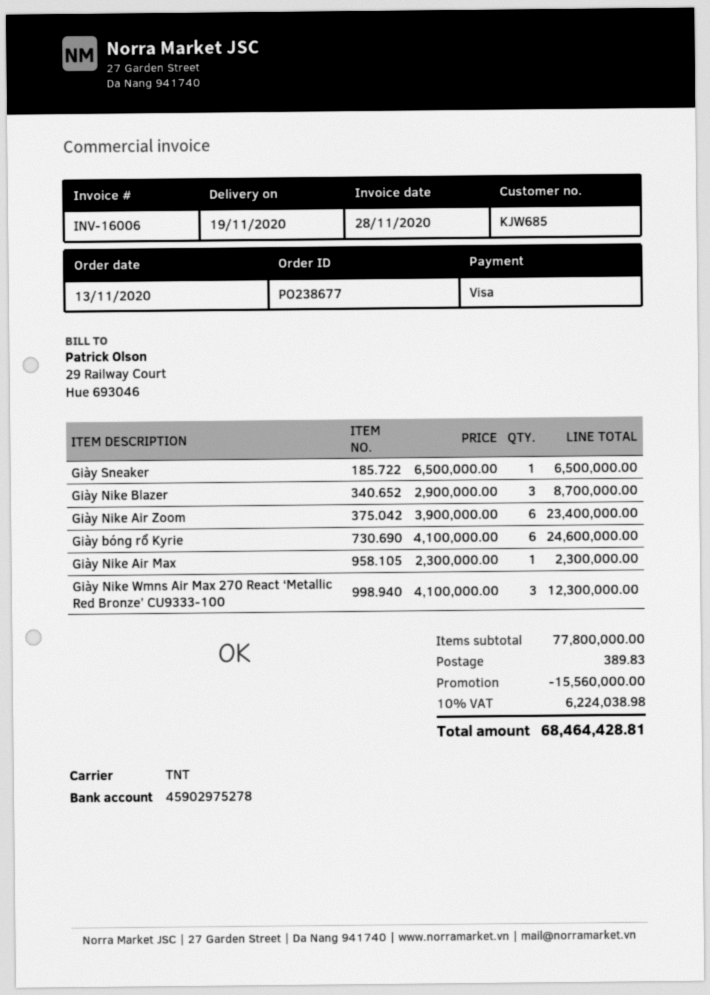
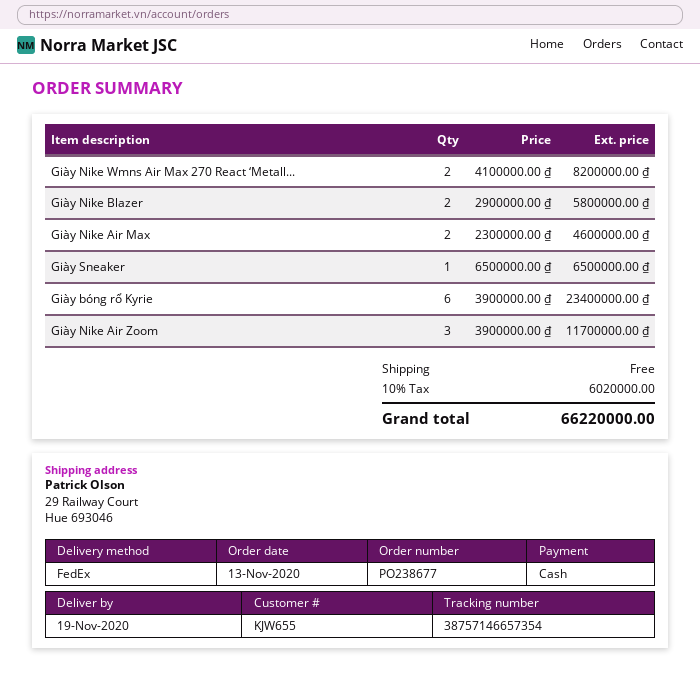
customer number: KJW685 -> KJW655
payment method: Visa -> cash
shipping method: TNT -> FedEx
Giày Nike Blazer: 3 x 2900000.00 = 8700000.00 -> 2 x 2900000.00 = 5800000.00
Giày Nike Air Zoom: 6 x 3900000.00 = 23400000.00 -> 3 x 3900000.00 = 11700000.00
Giày bóng rổ Kyrie: 6 x 4100000.00 = 24600000.00 -> 6 x 3900000.00 = 23400000.00
Giày Nike Air Max: 1 x 2300000.00 = 2300000.00 -> 2 x 2300000.00 = 4600000.00
Giày Nike Wmns Air Max 270 React ‘Metallic Red Bronze’ CU9333-100: 3 x 4100000.00 = 12300000.00 -> 2 x 4100000.00 = 8200000.00
discount: 15560000.00 -> none
shipping: 389.83 -> 0.00
tax: 10% = 6224038.98 -> 10% = 6020000.00
total: 68464428.81 -> 66220000.00

